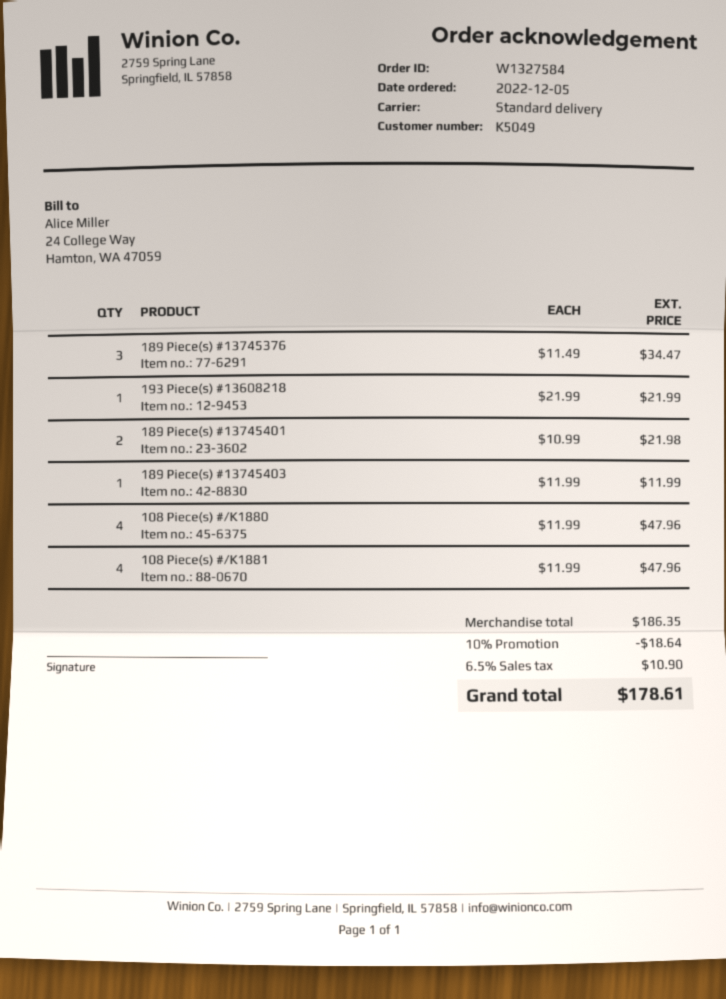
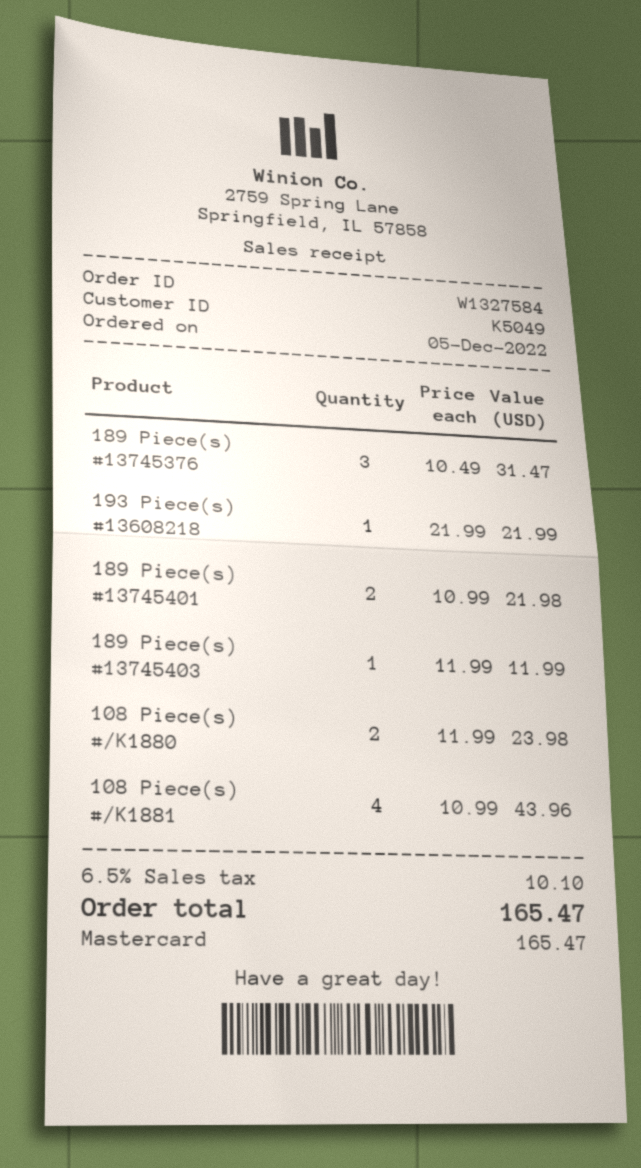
189 Piece(s) #13745376: 3 x 11.49 = 34.47 -> 3 x 10.49 = 31.47
108 Piece(s) #/K1880: 4 x 11.99 = 47.96 -> 2 x 11.99 = 23.98
108 Piece(s) #/K1881: 4 x 11.99 = 47.96 -> 4 x 10.99 = 43.96
discount: 10% = 18.64 -> none
tax: 6.5% = 10.90 -> 6.5% = 10.10
total: 178.61 -> 165.47

